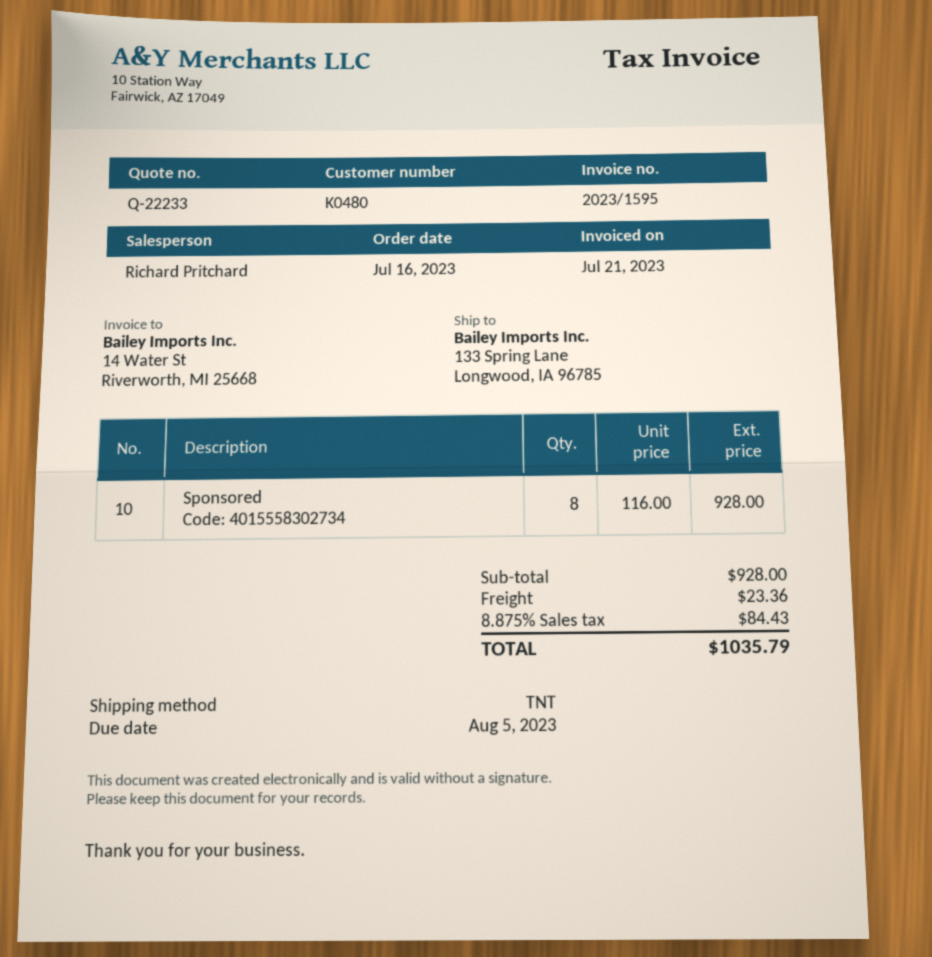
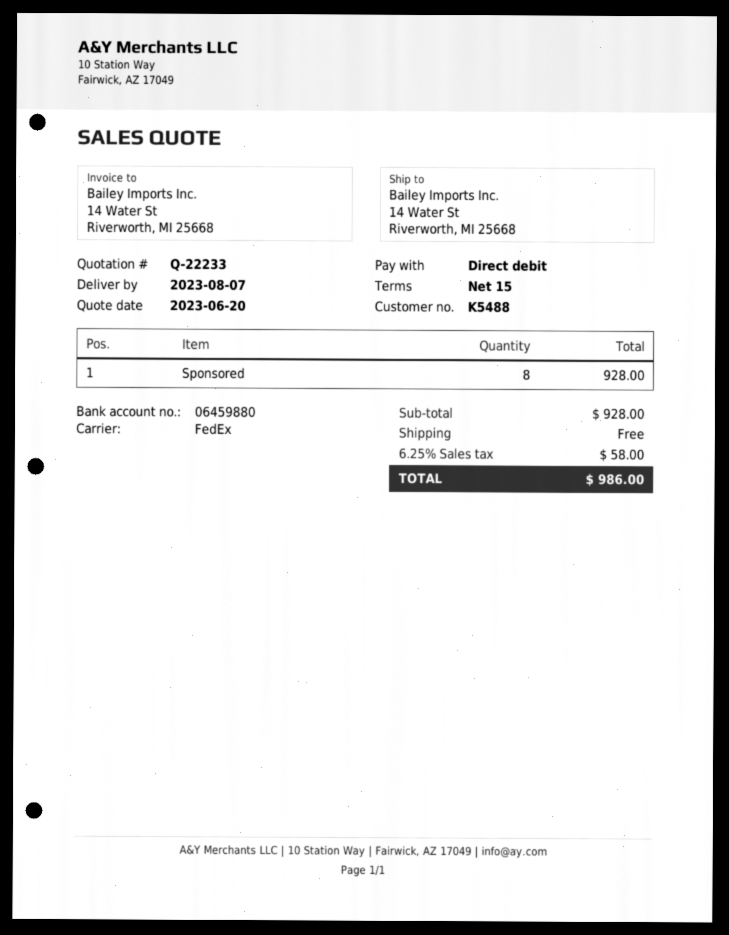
customer number: K0480 -> K5488
shipping method: TNT -> FedEx
ship to: 133 Spring Lane, Longwood, IA 96785 -> 14 Water St, Riverworth, MI 25668
shipping: 23.36 -> 0.00
tax: 8.875% = 84.43 -> 6.25% = 58.00
total: 1035.79 -> 986.00

